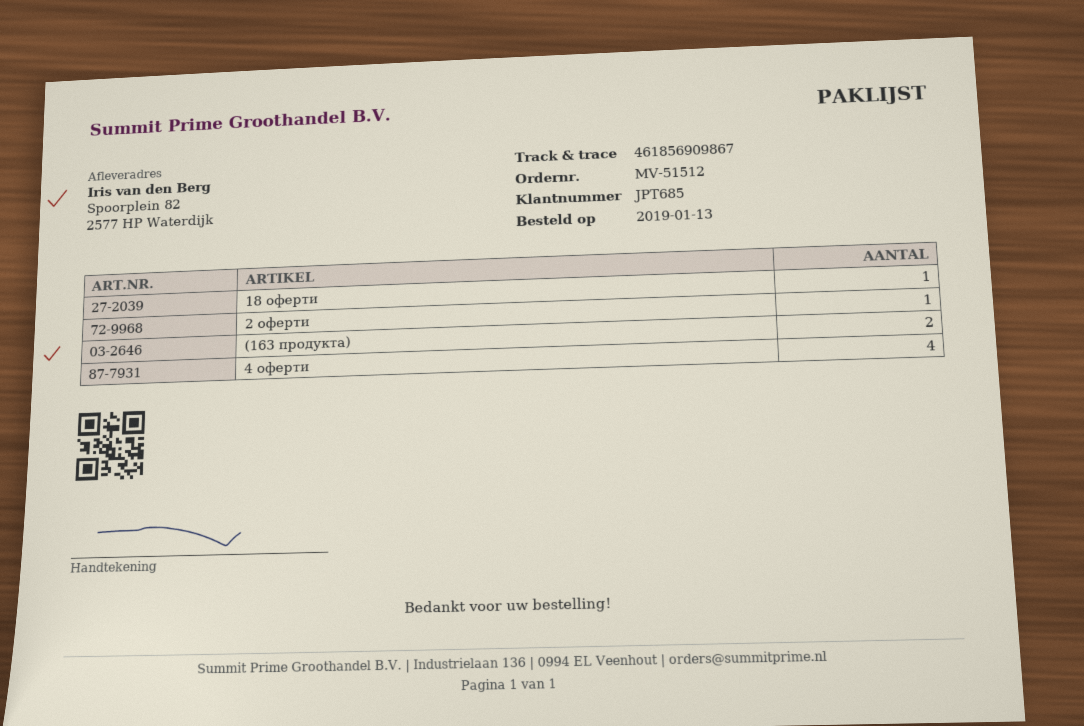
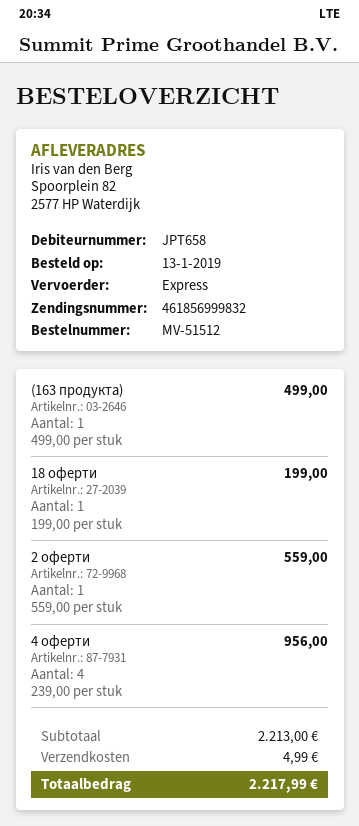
customer number: JPT685 -> JPT658
tracking number: 461856909867 -> 461856999832
(163 продукта): 2 -> 1

